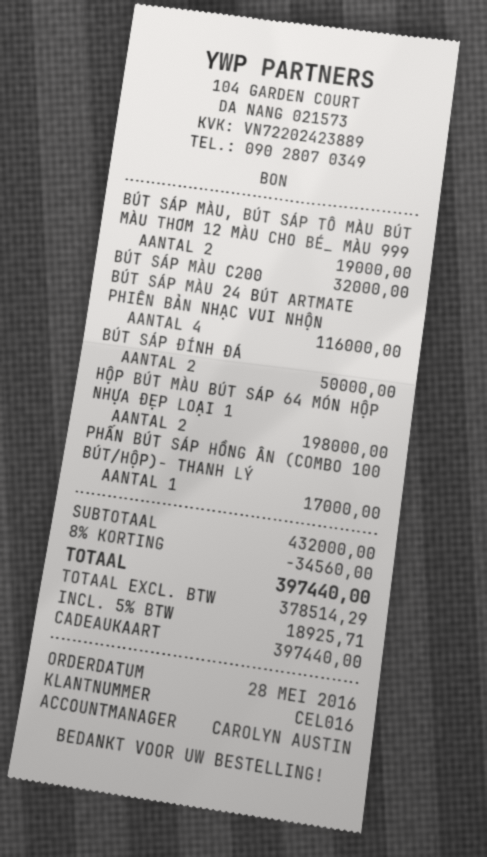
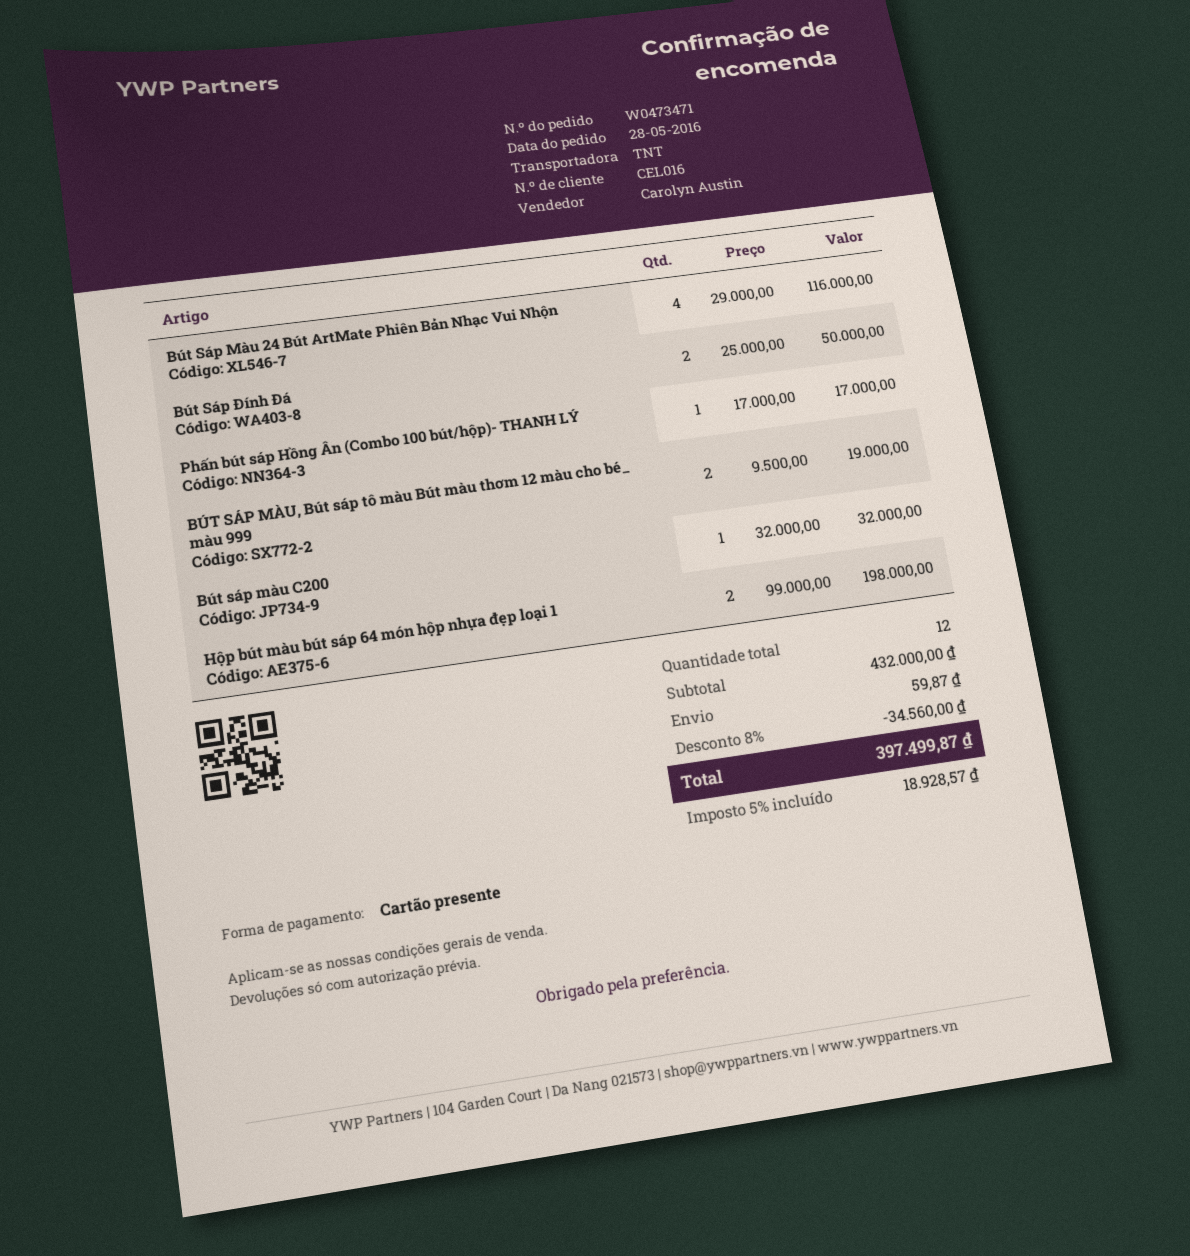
shipping: none -> 59.87
tax: 5% = 18925.71 -> 5% = 18928.57
total: 397440.00 -> 397499.87

